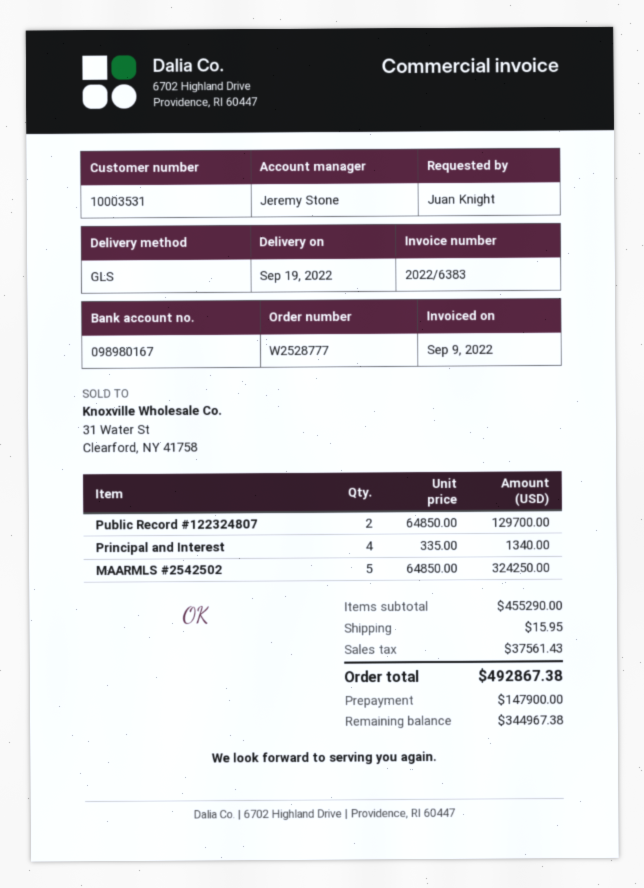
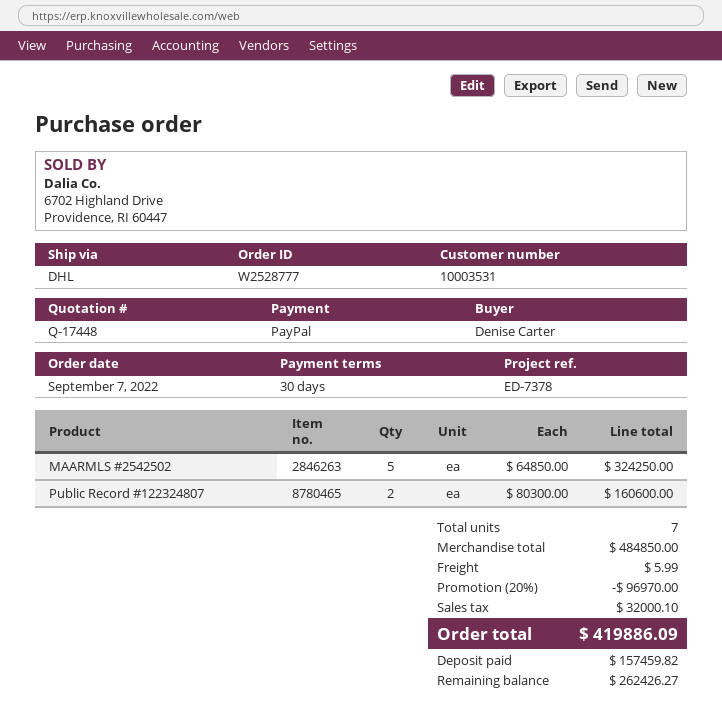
ordered by: Juan Knight -> Denise Carter
shipping method: GLS -> DHL
Public Record #122324807: 2 x 64850.00 = 129700.00 -> 2 x 80300.00 = 160600.00
Principal and Interest: 4 x 335.00 = 1340.00 -> none
subtotal: 455290.00 -> 484850.00
discount: none -> 20% = 96970.00
shipping: 15.95 -> 5.99
tax: 37561.43 -> 32000.10
total: 492867.38 -> 419886.09
deposit: 147900.00 -> 157459.82
balance: 344967.38 -> 262426.27

